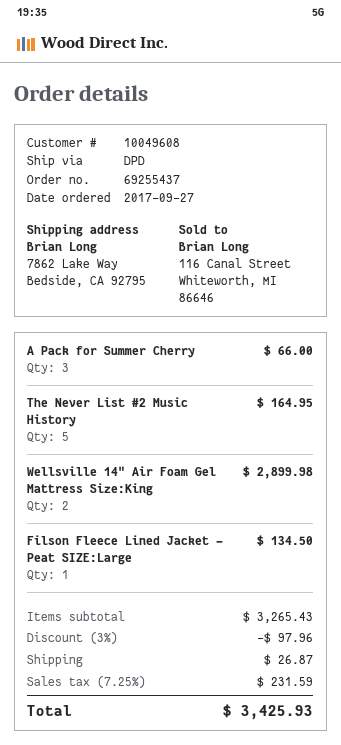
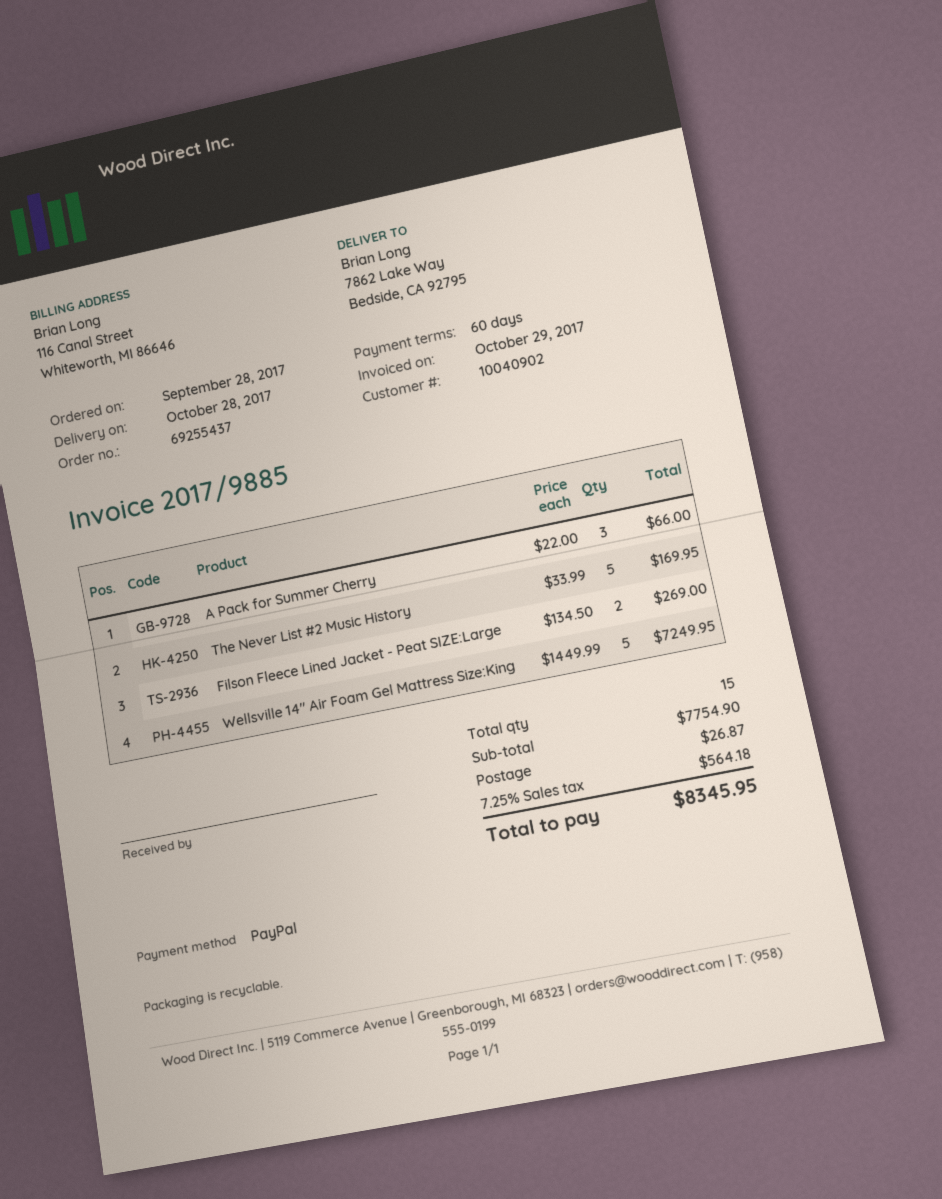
order date: 2017-09-27 -> 2017-09-28
customer number: 10049608 -> 10040902
The Never List #2 Music History: 5 for 164.95 -> 5 for 169.95
Wellsville 14" Air Foam Gel Mattress Size:King: 2 for 2899.98 -> 5 for 7249.95
Filson Fleece Lined Jacket - Peat SIZE:Large: 1 for 134.50 -> 2 for 269.00
subtotal: 3265.43 -> 7754.90
discount: 3% = 97.96 -> none
tax: 7.25% = 231.59 -> 7.25% = 564.18
total: 3425.93 -> 8345.95

